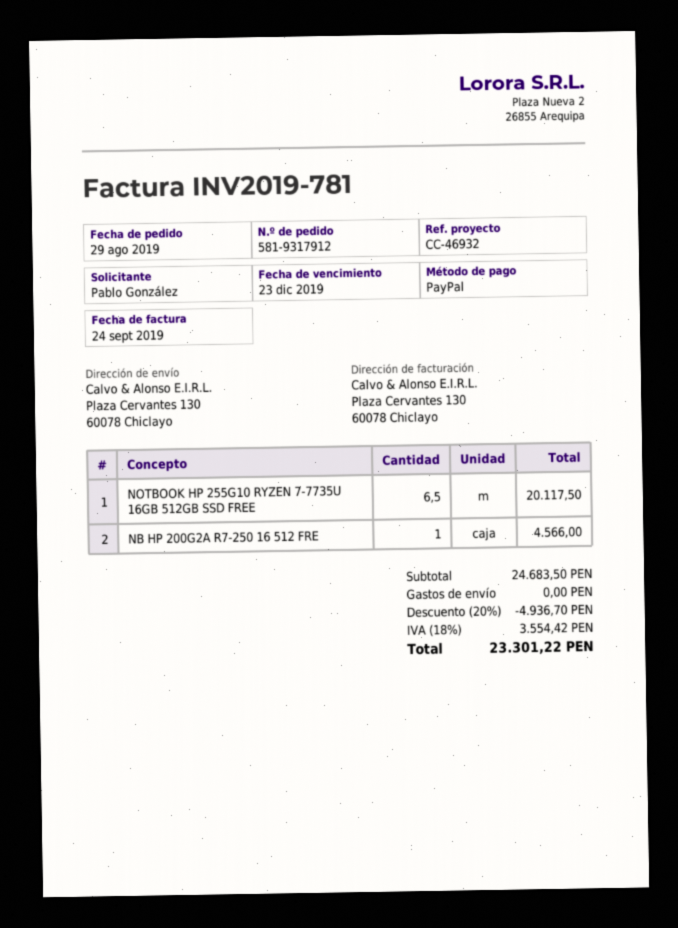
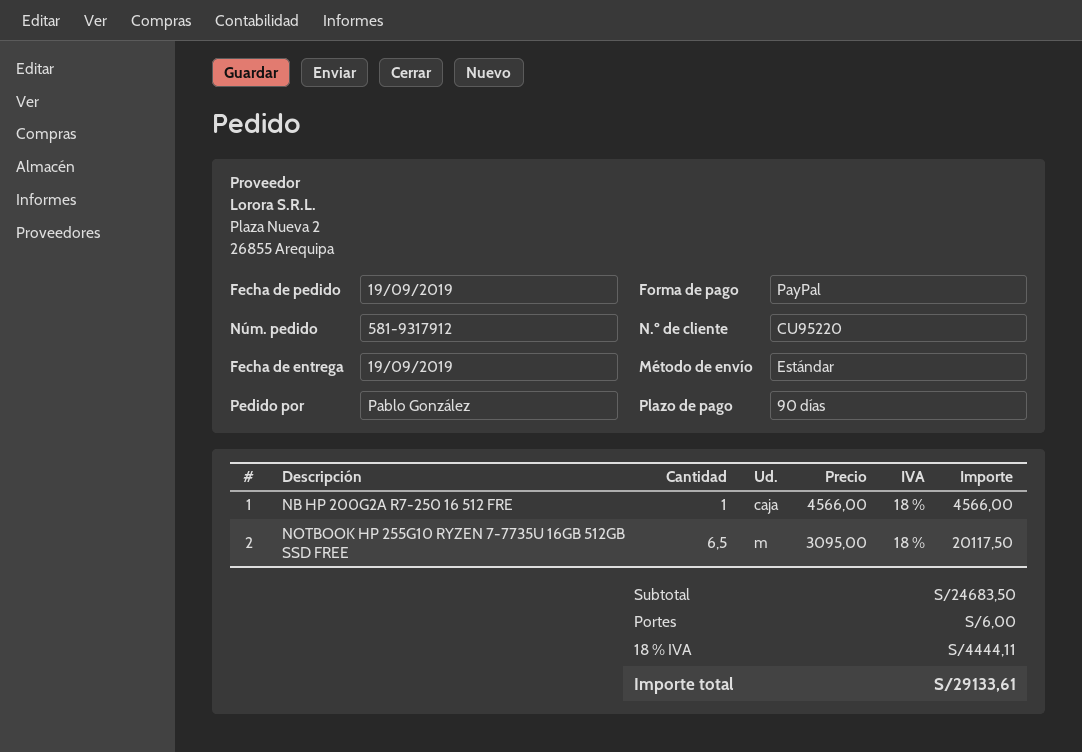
order date: 2019-08-29 -> 2019-09-19
discount: 20% = 4936.70 -> none
shipping: 0.00 -> 6.00
tax: 18% = 3554.42 -> 18% = 4444.11
total: 23301.22 -> 29133.61

